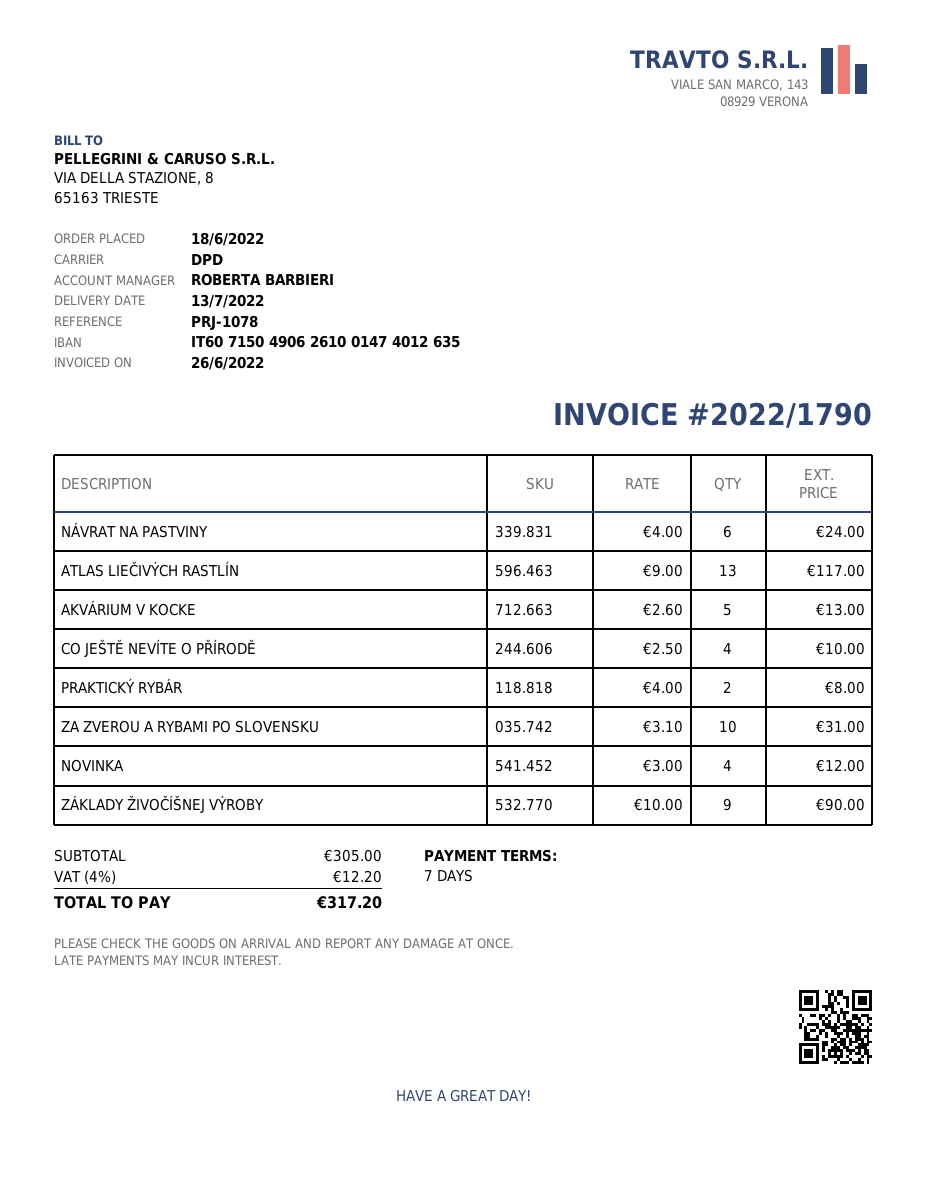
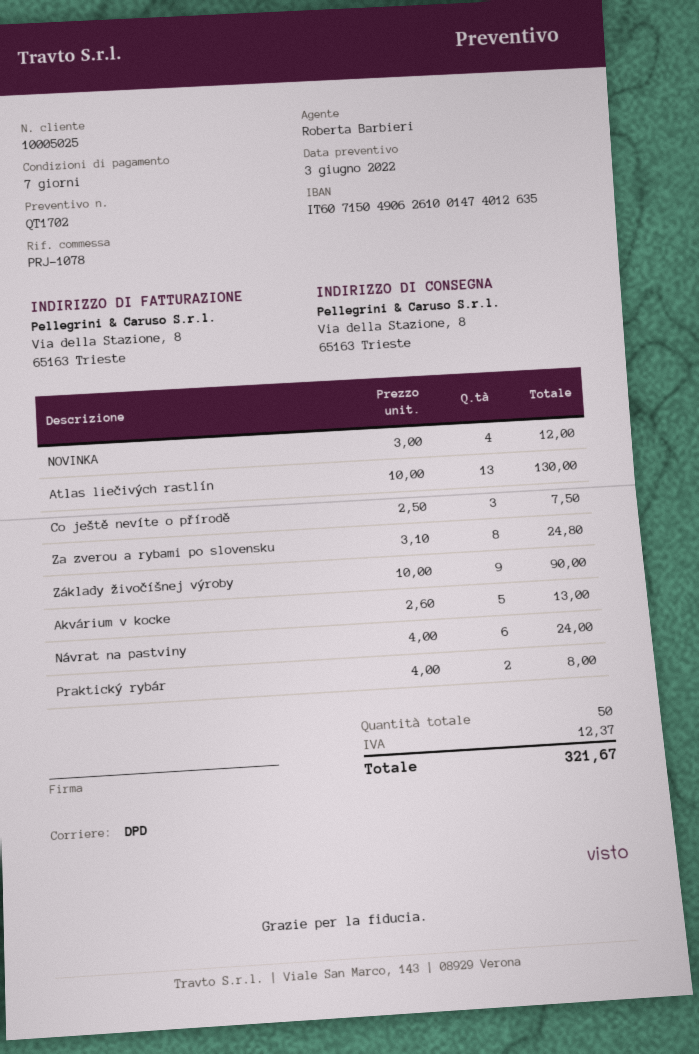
ATLAS LIEČIVÝCH RASTLÍN: 13 x 9.00 = 117.00 -> 13 x 10.00 = 130.00
CO JEŠTĚ NEVÍTE O PŘÍRODĚ: 4 x 2.50 = 10.00 -> 3 x 2.50 = 7.50
ZA ZVEROU A RYBAMI PO SLOVENSKU: 10 x 3.10 = 31.00 -> 8 x 3.10 = 24.80
tax: 12.20 -> 12.37
total: 317.20 -> 321.67

